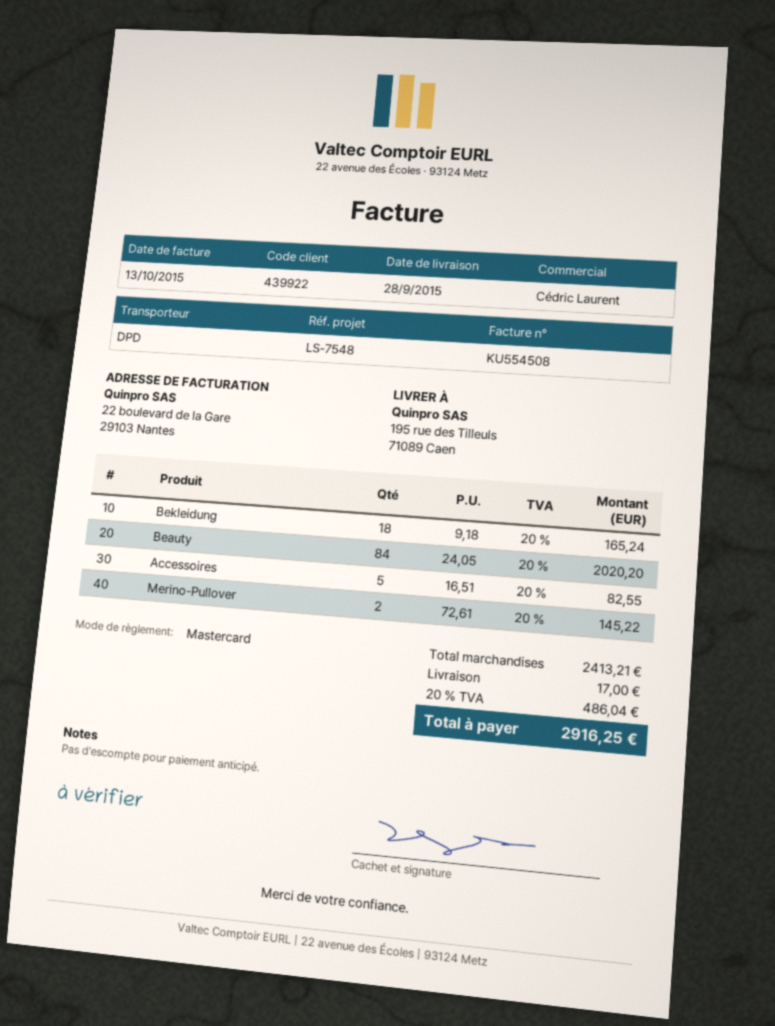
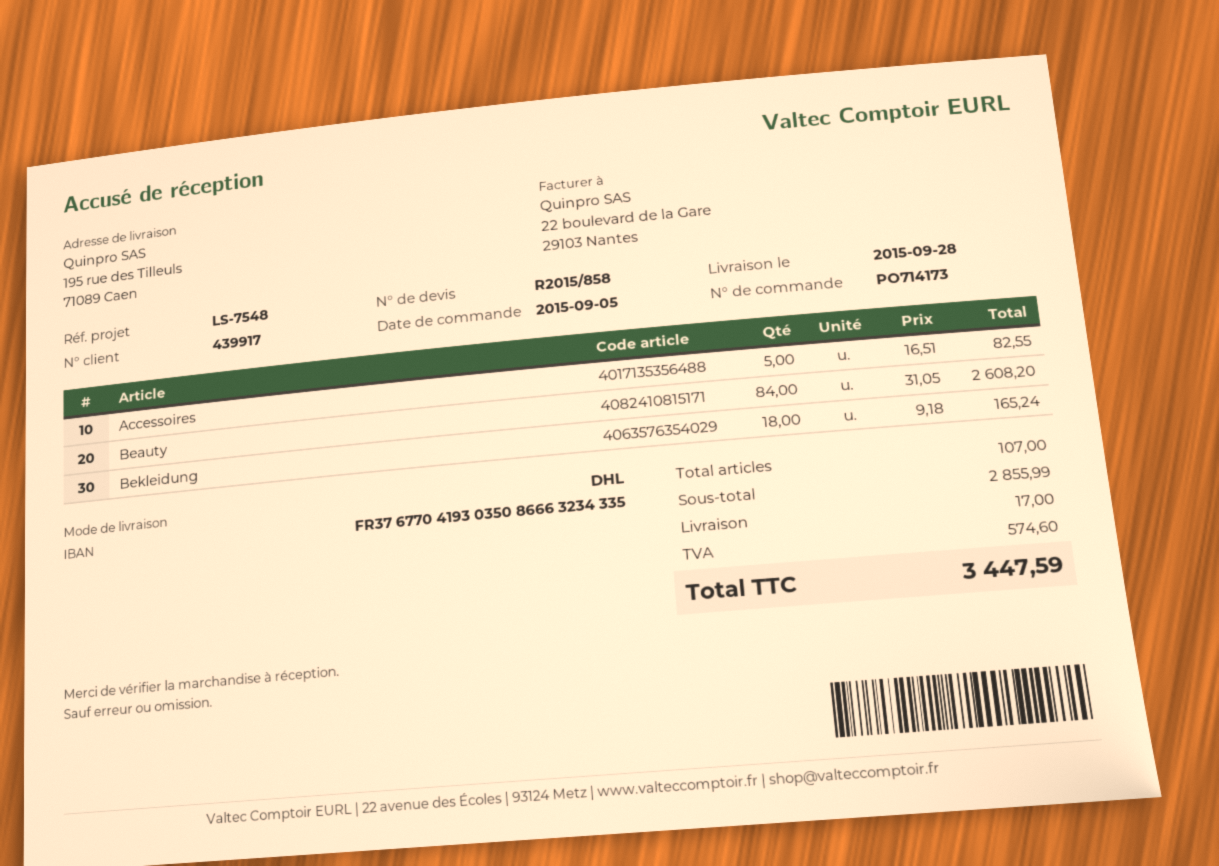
customer number: 439922 -> 439917
shipping method: DPD -> DHL
Beauty: 84 x 24.05 = 2020.20 -> 84 x 31.05 = 2608.20
Merino-Pullover: 2 x 72.61 = 145.22 -> none
subtotal: 2413.21 -> 2855.99
tax: 486.04 -> 574.60
total: 2916.25 -> 3447.59

